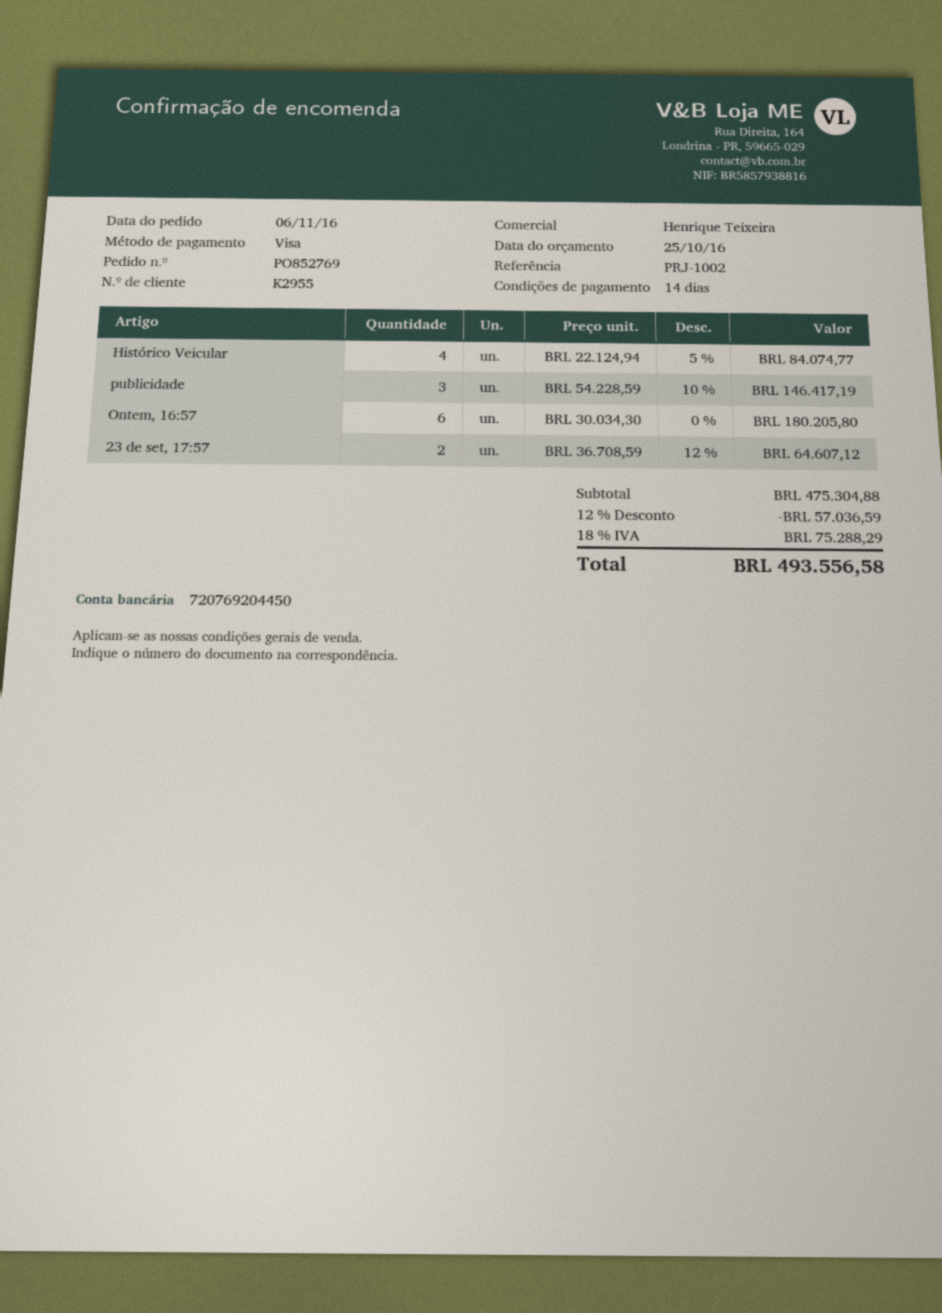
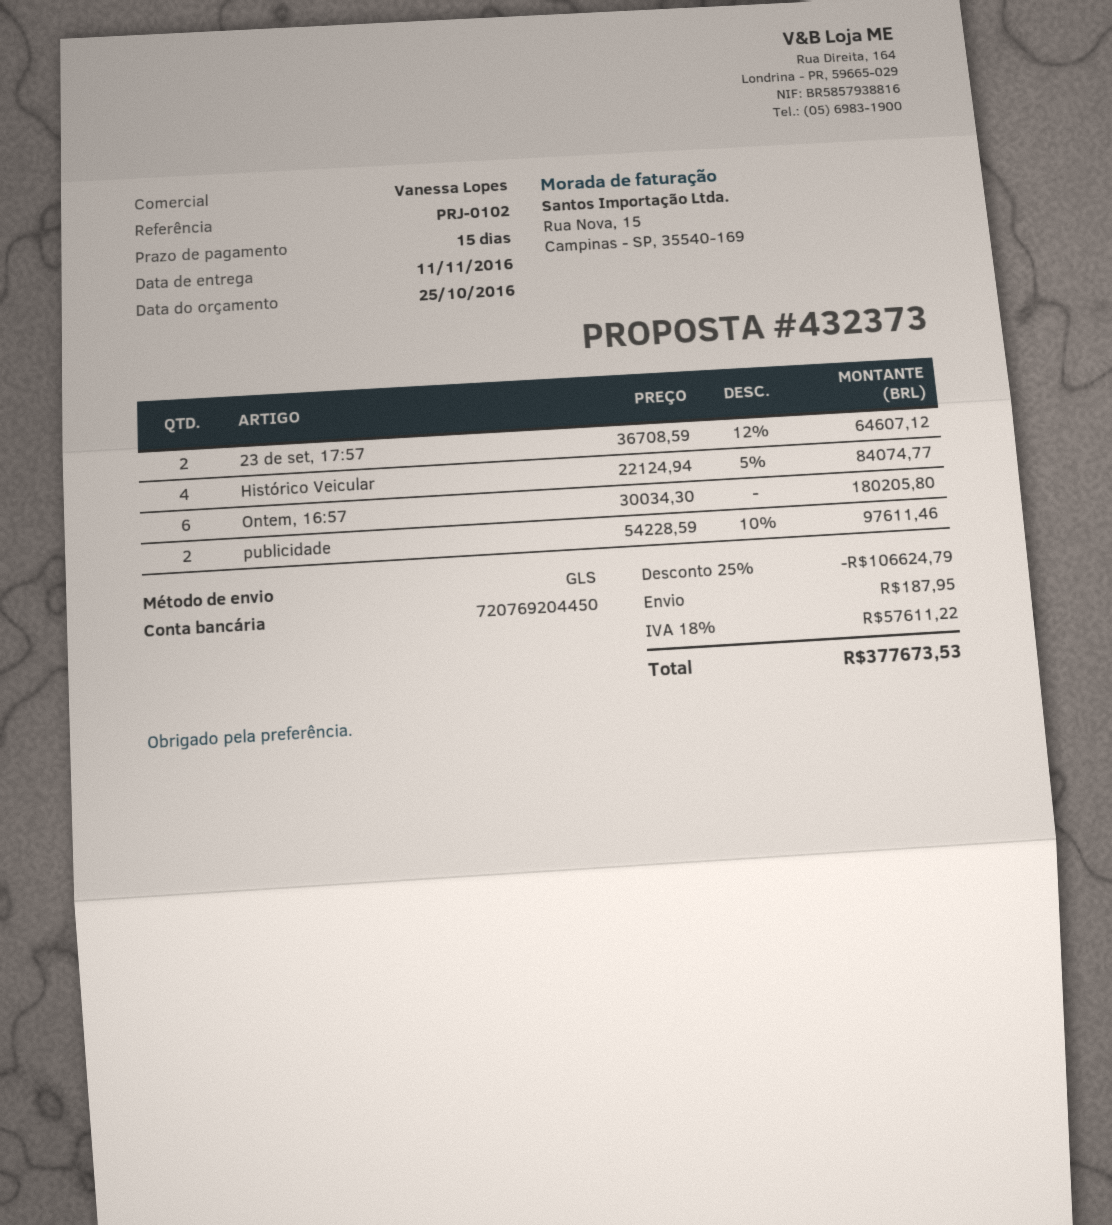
payment terms: 14 days -> 15 days
reference: PRJ-1002 -> PRJ-0102
sales rep: Henrique Teixeira -> Vanessa Lopes
publicidade: 3 x 54228.59 - 10% = 146417.19 -> 2 x 54228.59 - 10% = 97611.46
discount: 12% = 57036.59 -> 25% = 106624.79
shipping: none -> 187.95
tax: 18% = 75288.29 -> 18% = 57611.22
total: 493556.58 -> 377673.53

